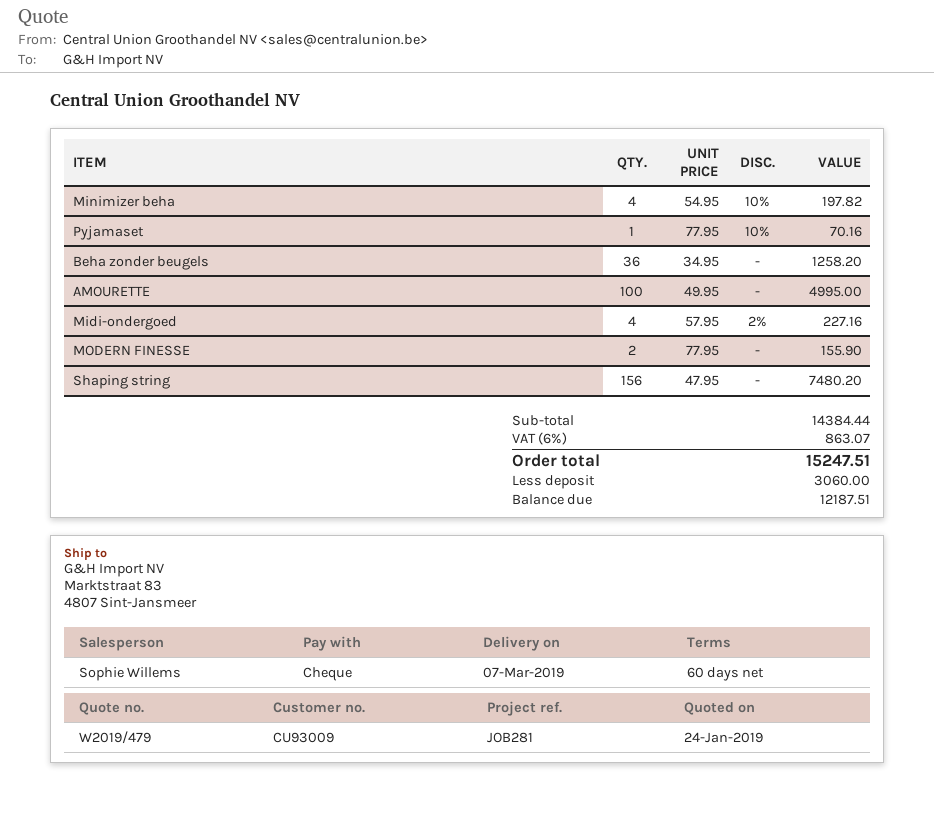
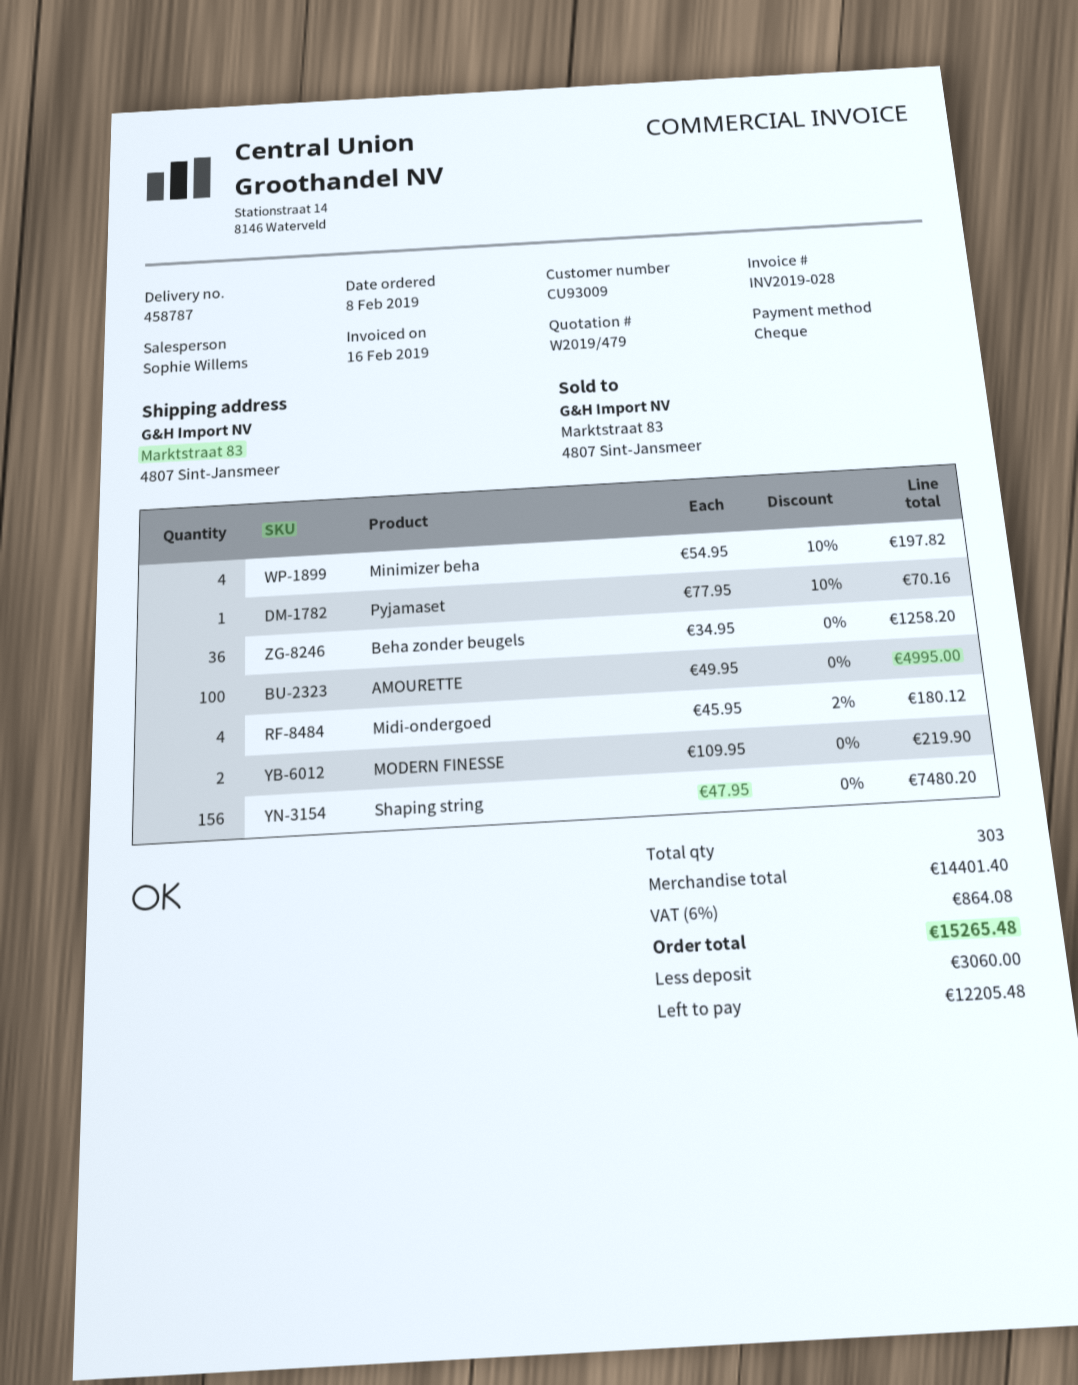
Midi-ondergoed: 4 x 57.95 - 2% = 227.16 -> 4 x 45.95 - 2% = 180.12
MODERN FINESSE: 2 x 77.95 = 155.90 -> 2 x 109.95 = 219.90
subtotal: 14384.44 -> 14401.40
tax: 6% = 863.07 -> 6% = 864.08
total: 15247.51 -> 15265.48
balance: 12187.51 -> 12205.48

